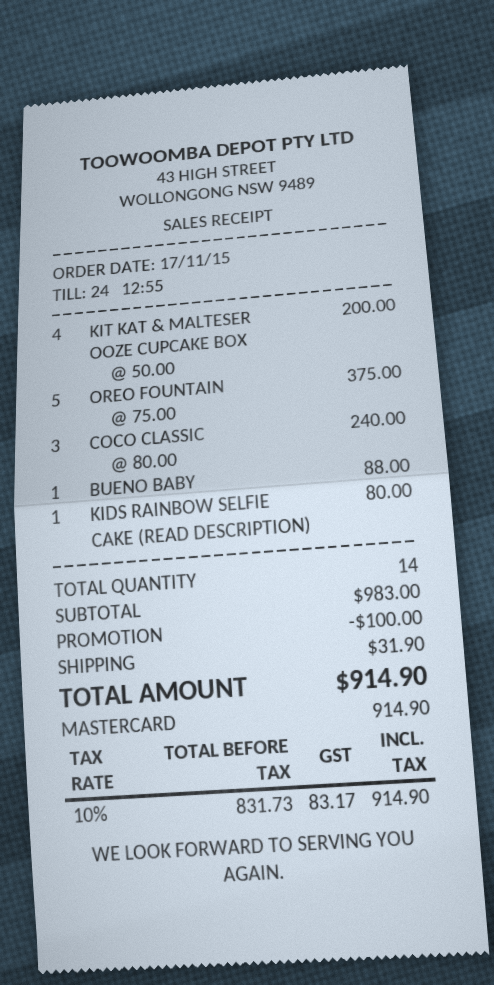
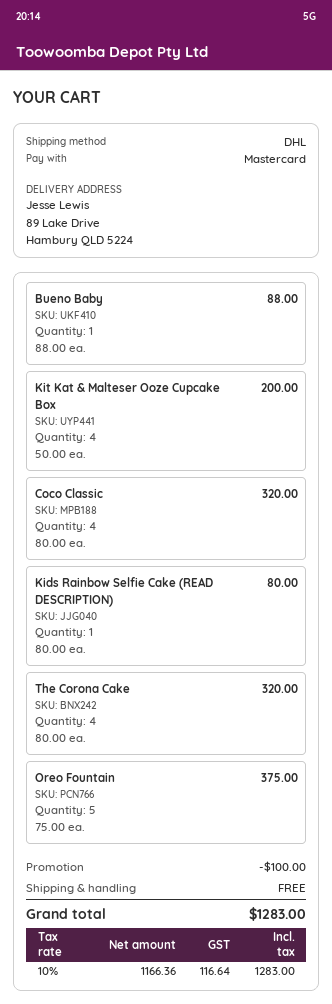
COCO CLASSIC: 3 x 80.00 = 240.00 -> 4 x 80.00 = 320.00
The Corona Cake: none -> 4 x 80.00 = 320.00
shipping: 31.90 -> 0.00
net: 831.73 -> 1166.36
tax: 10% = 83.17 -> 10% = 116.64
total: 914.90 -> 1283.00

